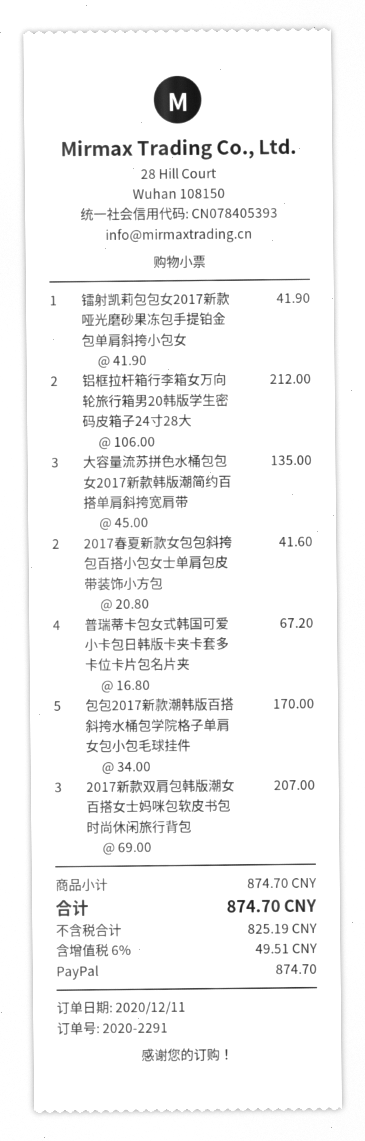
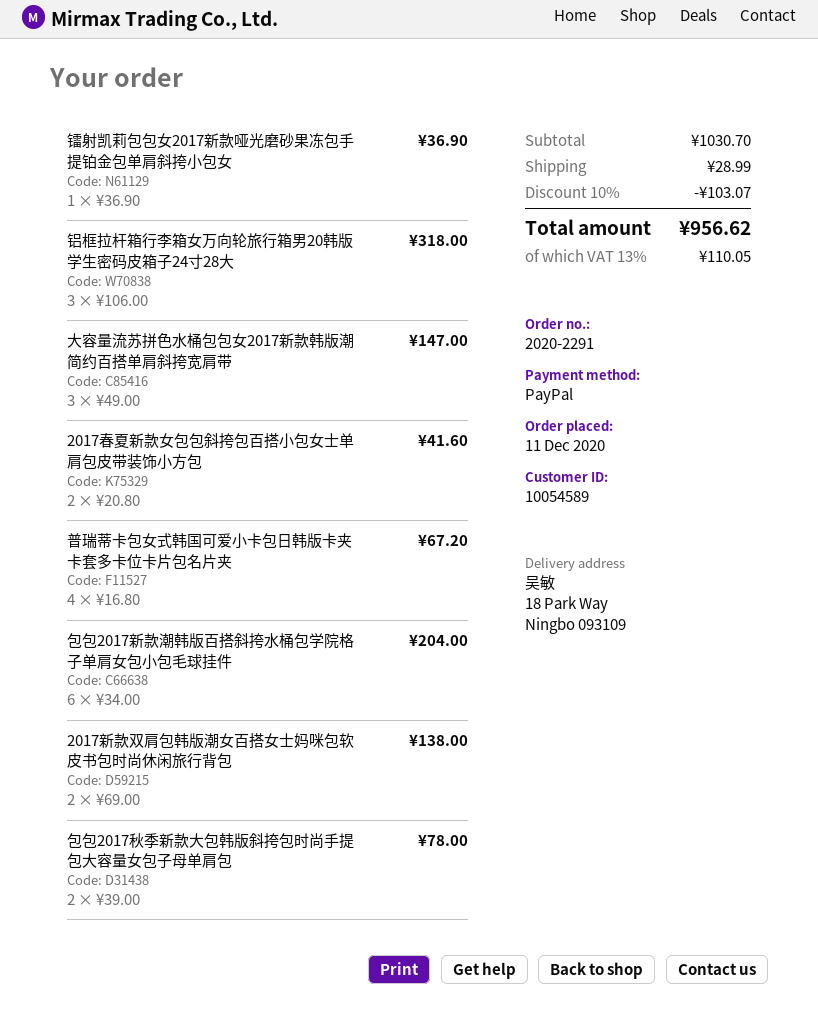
镭射凯莉包包女2017新款哑光磨砂果冻包手提铂金包单肩斜挎小包女: 1 x 41.90 = 41.90 -> 1 x 36.90 = 36.90
铝框拉杆箱行李箱女万向轮旅行箱男20韩版学生密码皮箱子24寸28大: 2 x 106.00 = 212.00 -> 3 x 106.00 = 318.00
大容量流苏拼色水桶包包女2017新款韩版潮简约百搭单肩斜挎宽肩带: 3 x 45.00 = 135.00 -> 3 x 49.00 = 147.00
包包2017新款潮韩版百搭斜挎水桶包学院格子单肩女包小包毛球挂件: 5 x 34.00 = 170.00 -> 6 x 34.00 = 204.00
2017新款双肩包韩版潮女百搭女士妈咪包软皮书包时尚休闲旅行背包: 3 x 69.00 = 207.00 -> 2 x 69.00 = 138.00
包包2017秋季新款大包韩版斜挎包时尚手提包大容量女包子母单肩包: none -> 2 x 39.00 = 78.00
subtotal: 874.70 -> 1030.70
discount: none -> 10% = 103.07
shipping: none -> 28.99
tax: 6% = 49.51 -> 13% = 110.05
total: 874.70 -> 956.62

